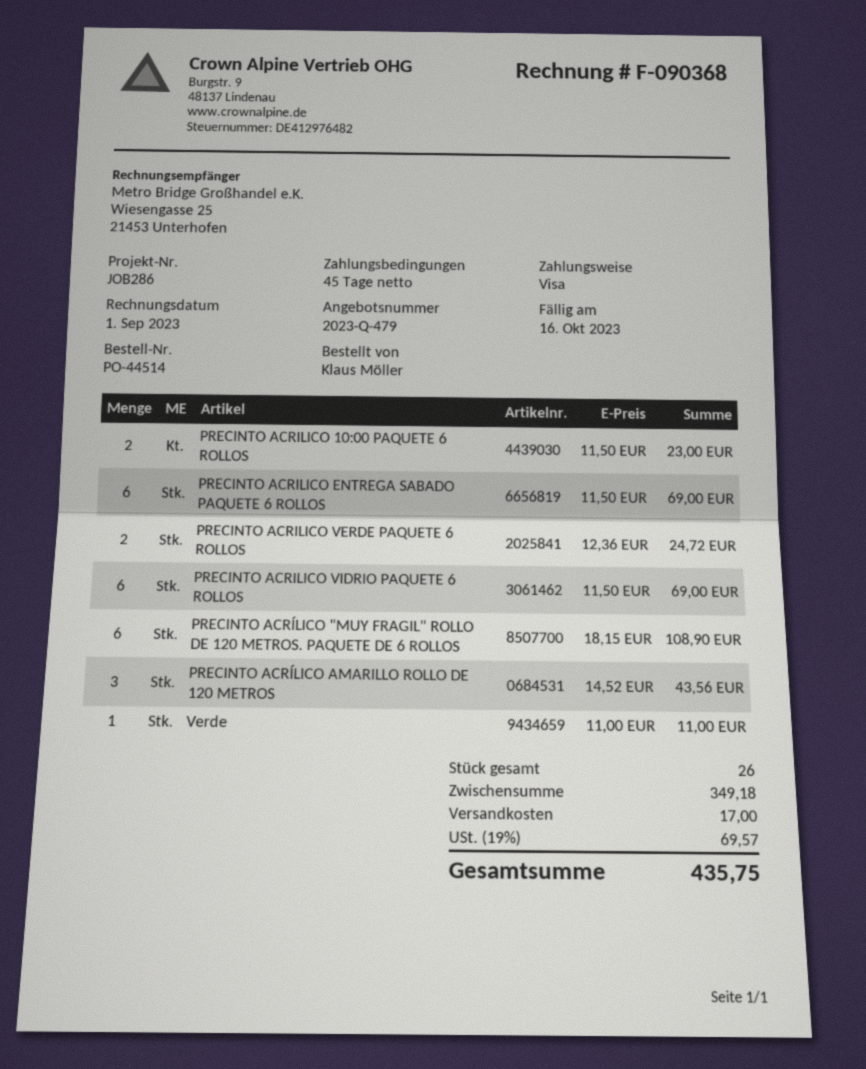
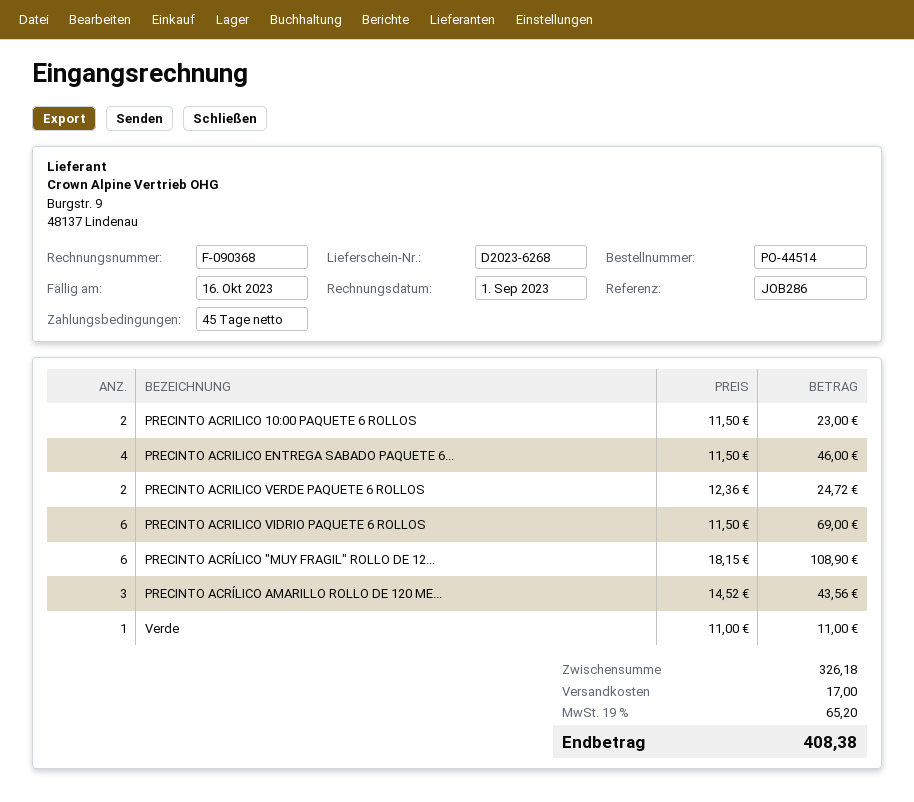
PRECINTO ACRILICO ENTREGA SABADO PAQUETE 6 ROLLOS: 6 x 11.50 = 69.00 -> 4 x 11.50 = 46.00
subtotal: 349.18 -> 326.18
tax: 19% = 69.57 -> 19% = 65.20
total: 435.75 -> 408.38

